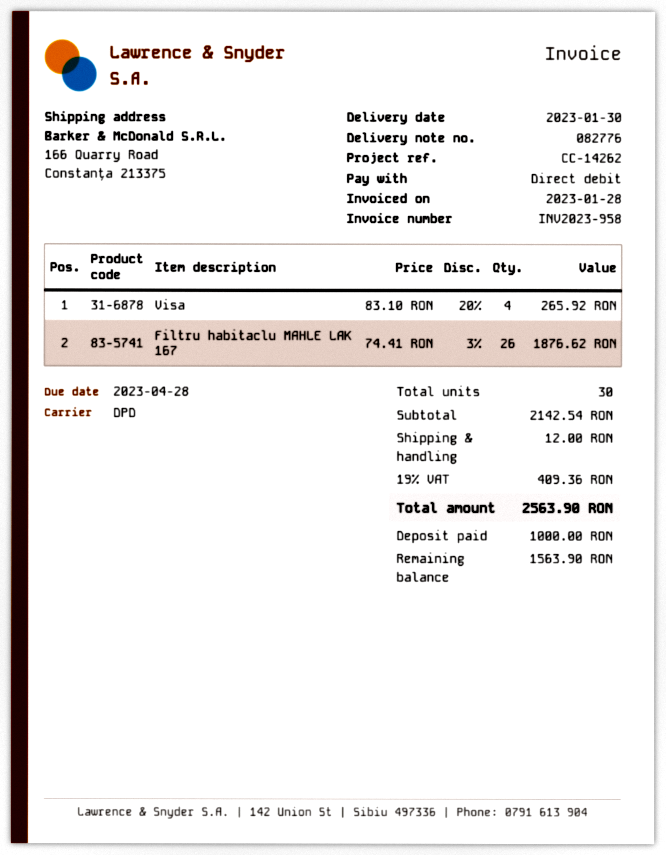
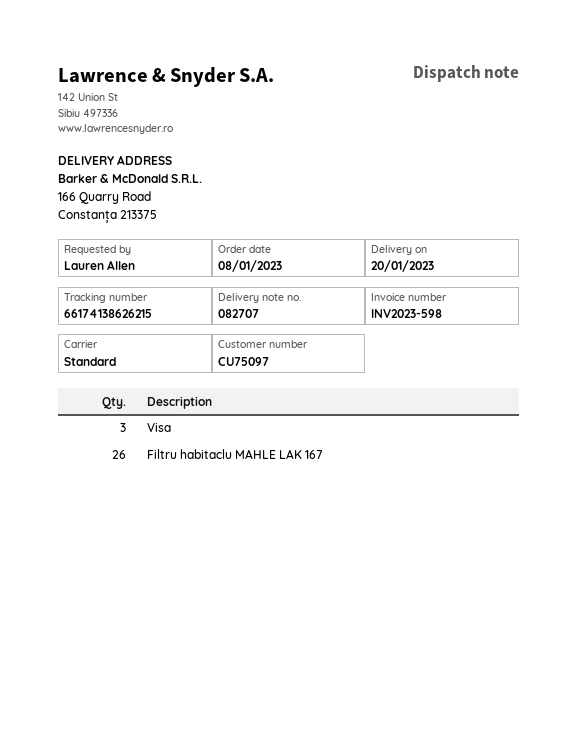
delivery note number: 082776 -> 082707
delivery date: 2023-01-30 -> 2023-01-20
invoice number: INV2023-958 -> INV2023-598
shipping method: DPD -> standard
Visa: 4 -> 3

